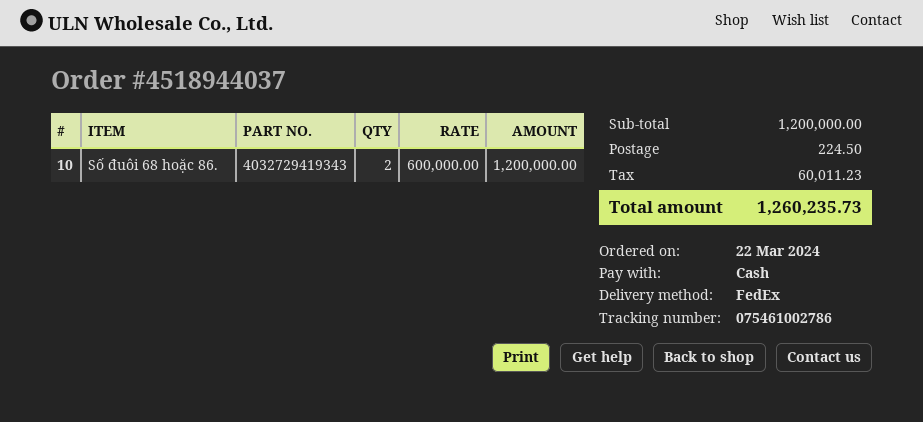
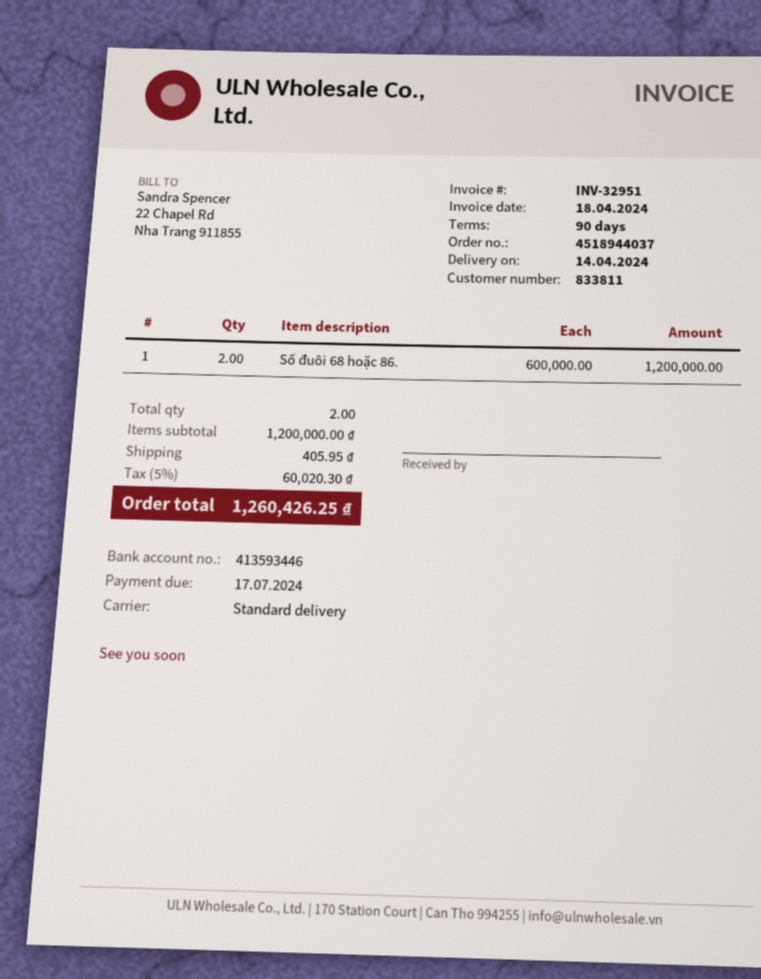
shipping method: FedEx -> standard
shipping: 224.50 -> 405.95
tax: 60011.23 -> 60020.30
total: 1260235.73 -> 1260426.25

